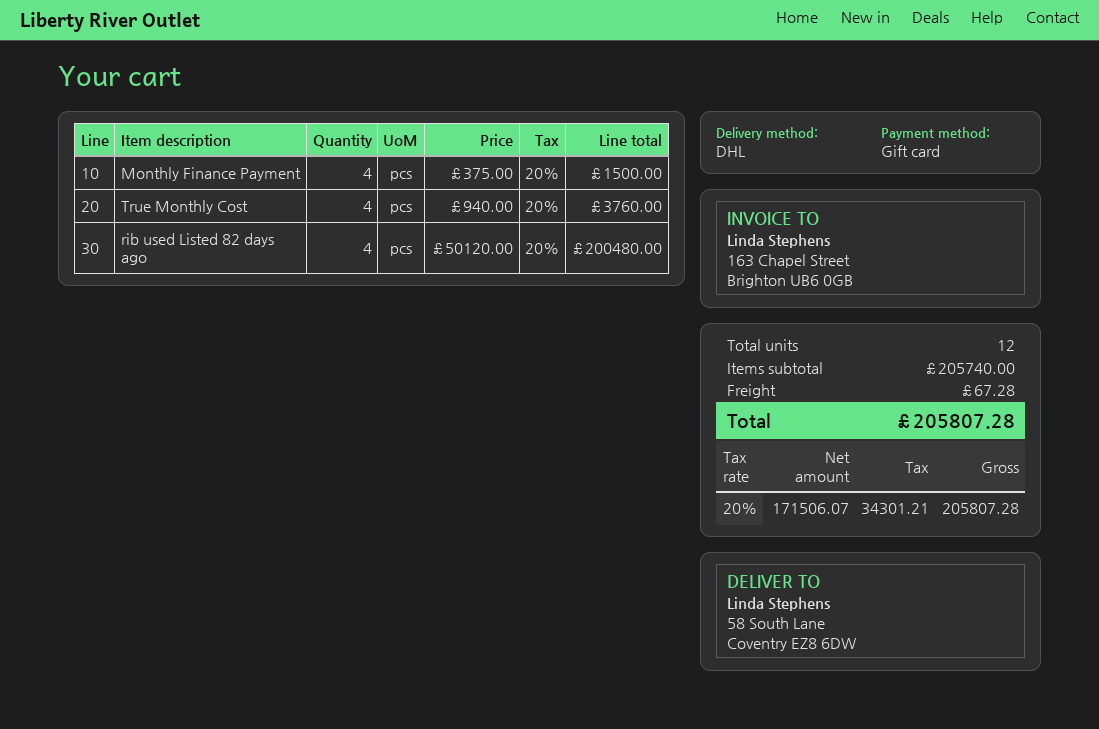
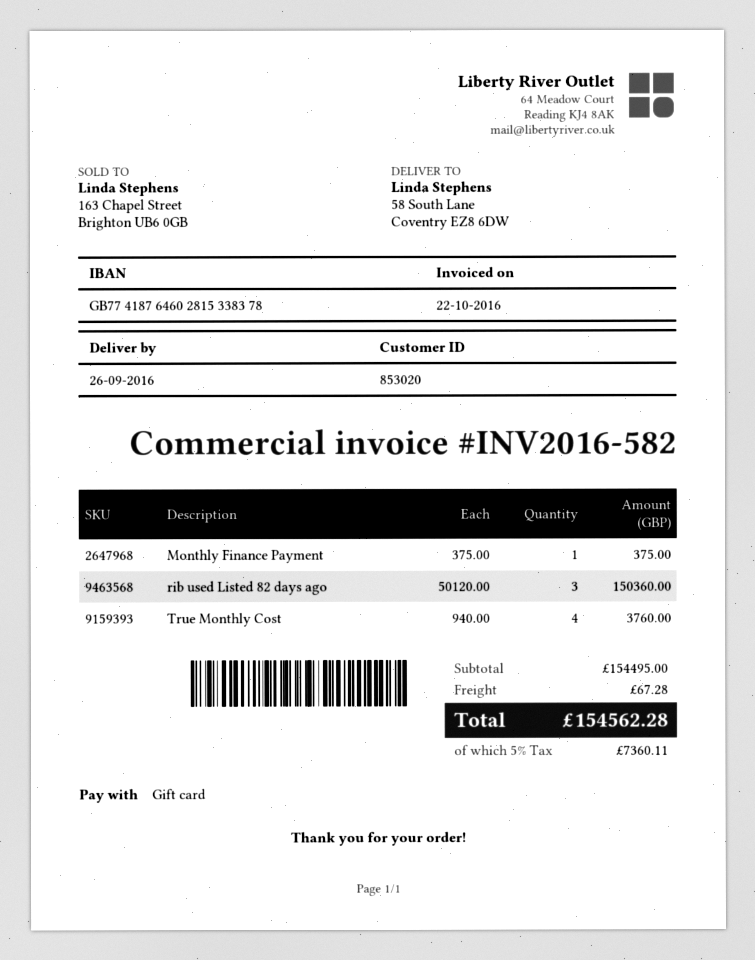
Monthly Finance Payment: 4 x 375.00 = 1500.00 -> 1 x 375.00 = 375.00
rib used Listed 82 days ago: 4 x 50120.00 = 200480.00 -> 3 x 50120.00 = 150360.00
subtotal: 205740.00 -> 154495.00
tax: 20% = 34301.21 -> 5% = 7360.11
total: 205807.28 -> 154562.28

